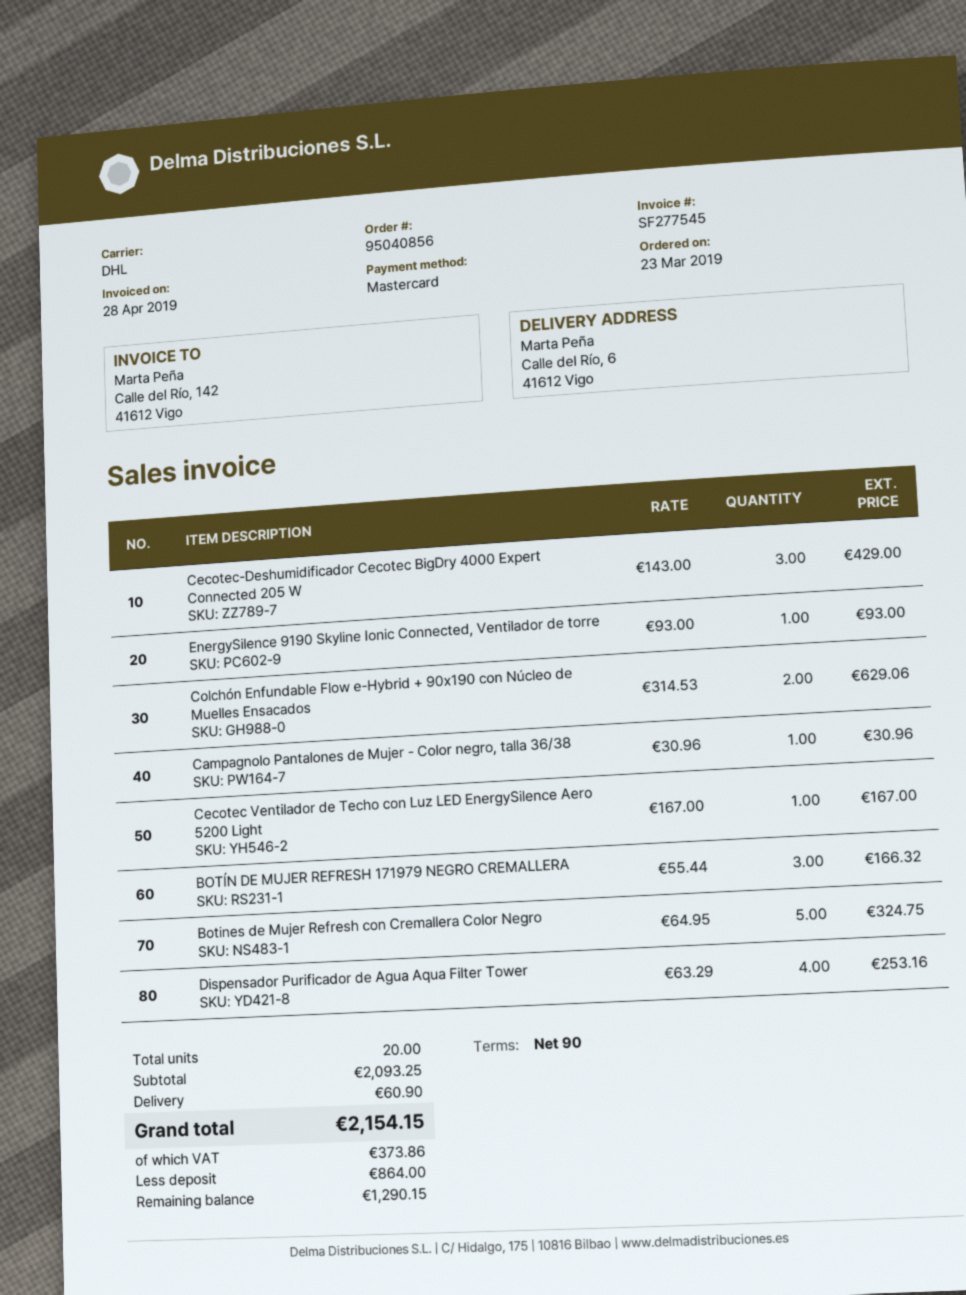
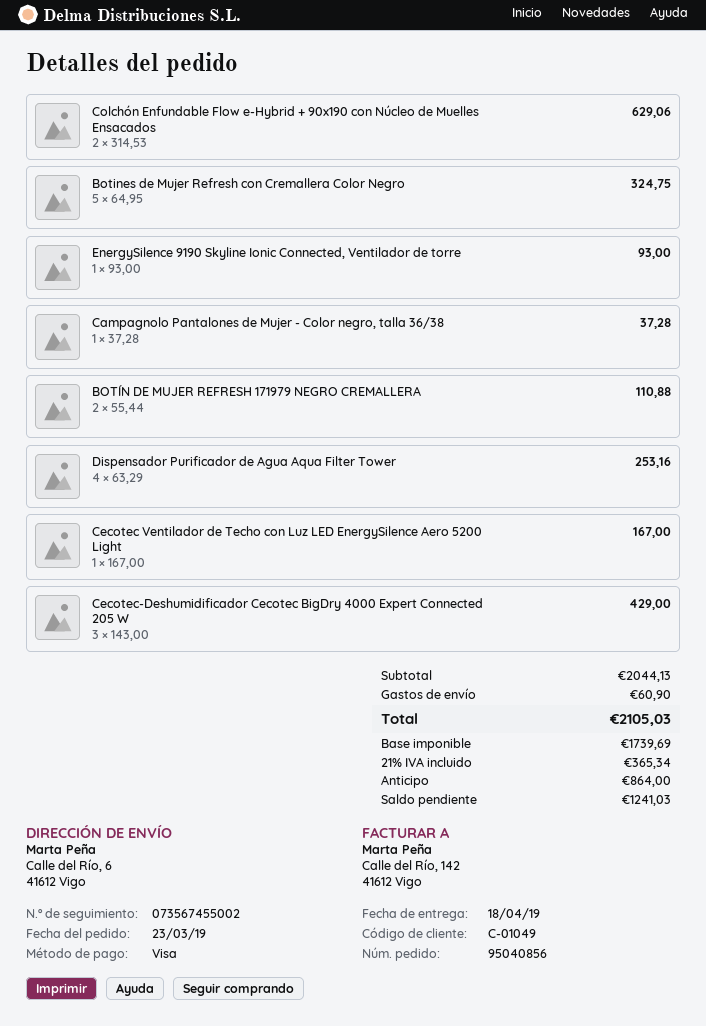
payment method: Mastercard -> Visa
Campagnolo Pantalones de Mujer - Color negro, talla 36/38: 1 x 30.96 = 30.96 -> 1 x 37.28 = 37.28
BOTÍN DE MUJER REFRESH 171979 NEGRO CREMALLERA: 3 x 55.44 = 166.32 -> 2 x 55.44 = 110.88
subtotal: 2093.25 -> 2044.13
tax: 373.86 -> 365.34
total: 2154.15 -> 2105.03
balance: 1290.15 -> 1241.03

